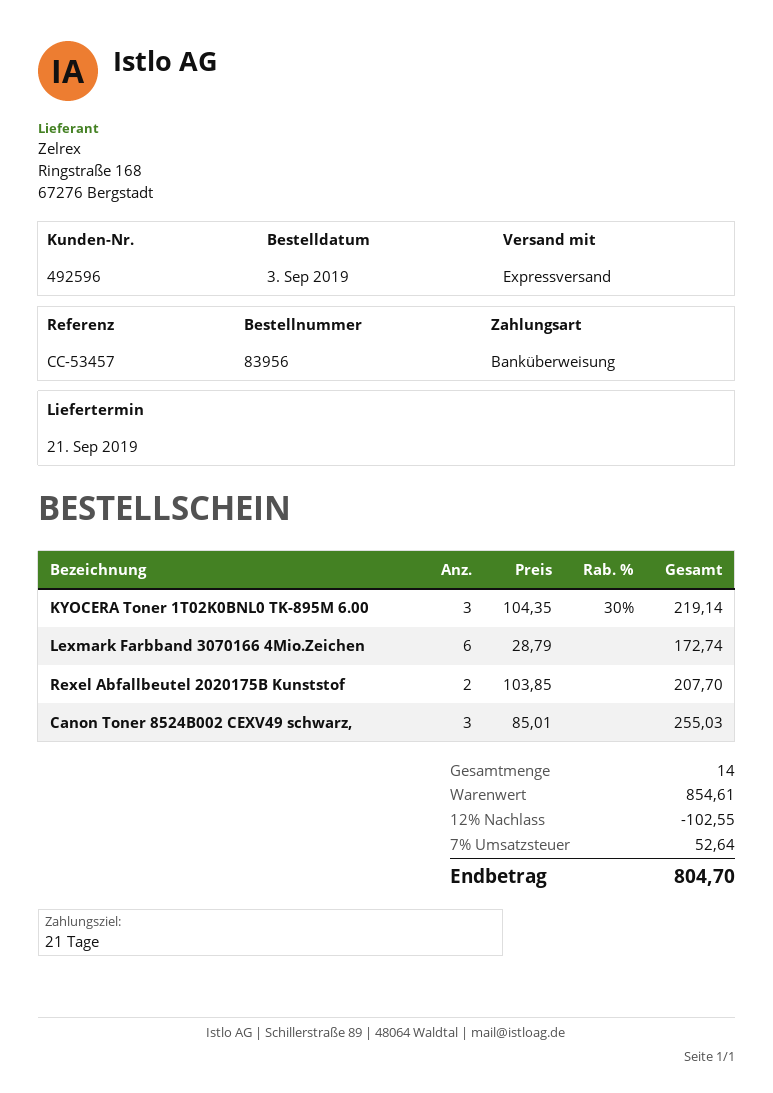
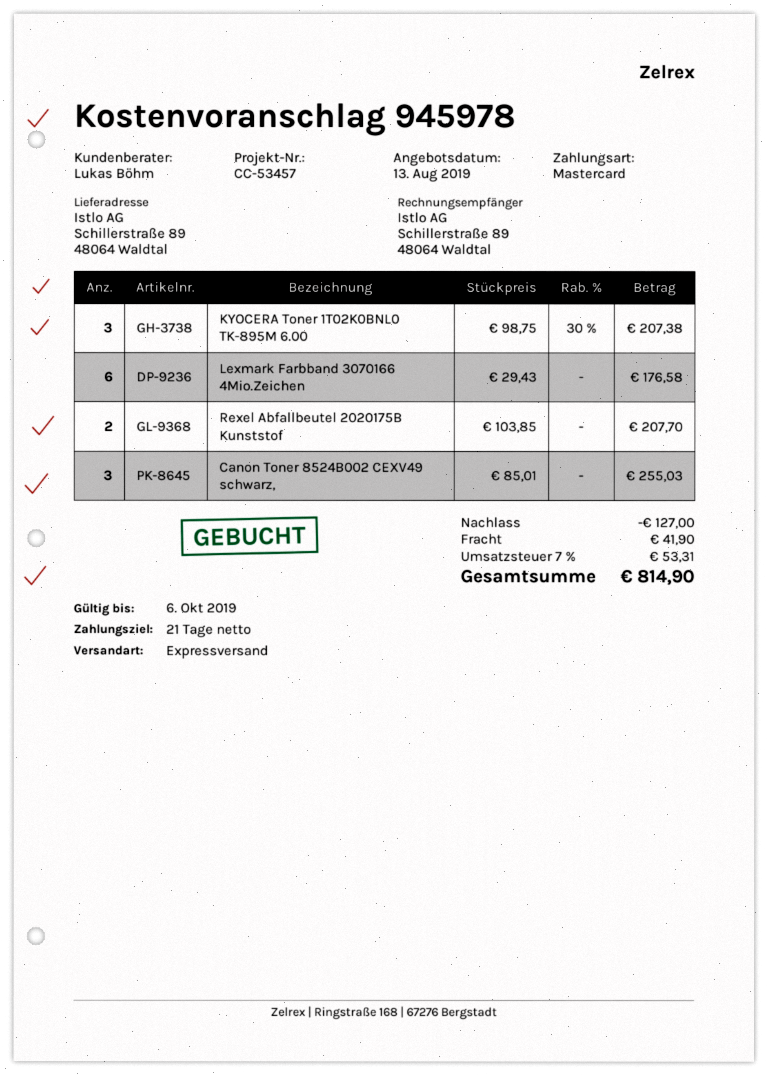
payment method: bank transfer -> Mastercard
KYOCERA Toner 1T02K0BNL0 TK-895M 6.00: 3 x 104.35 - 30% = 219.14 -> 3 x 98.75 - 30% = 207.38
Lexmark Farbband 3070166 4Mio.Zeichen: 6 x 28.79 = 172.74 -> 6 x 29.43 = 176.58
discount: 102.55 -> 127.00
shipping: none -> 41.90
tax: 7% = 52.64 -> 7% = 53.31
total: 804.70 -> 814.90

